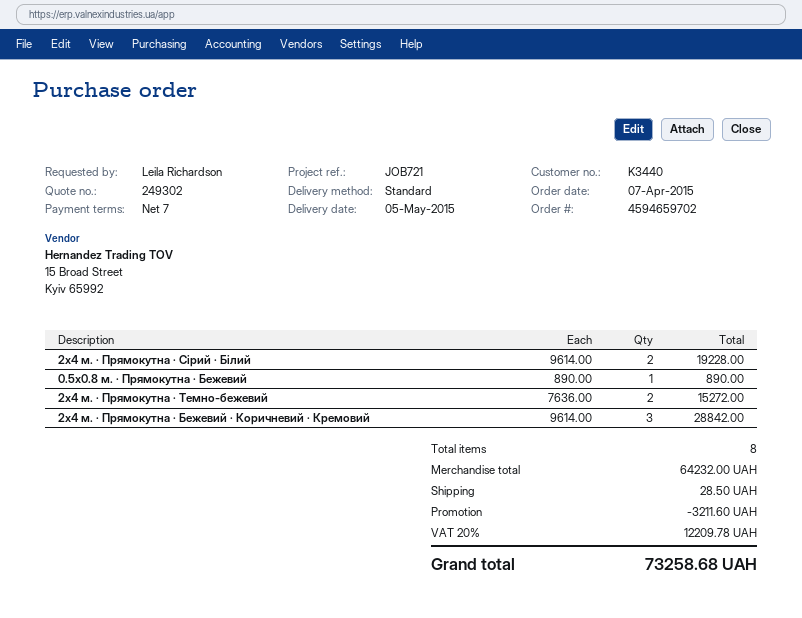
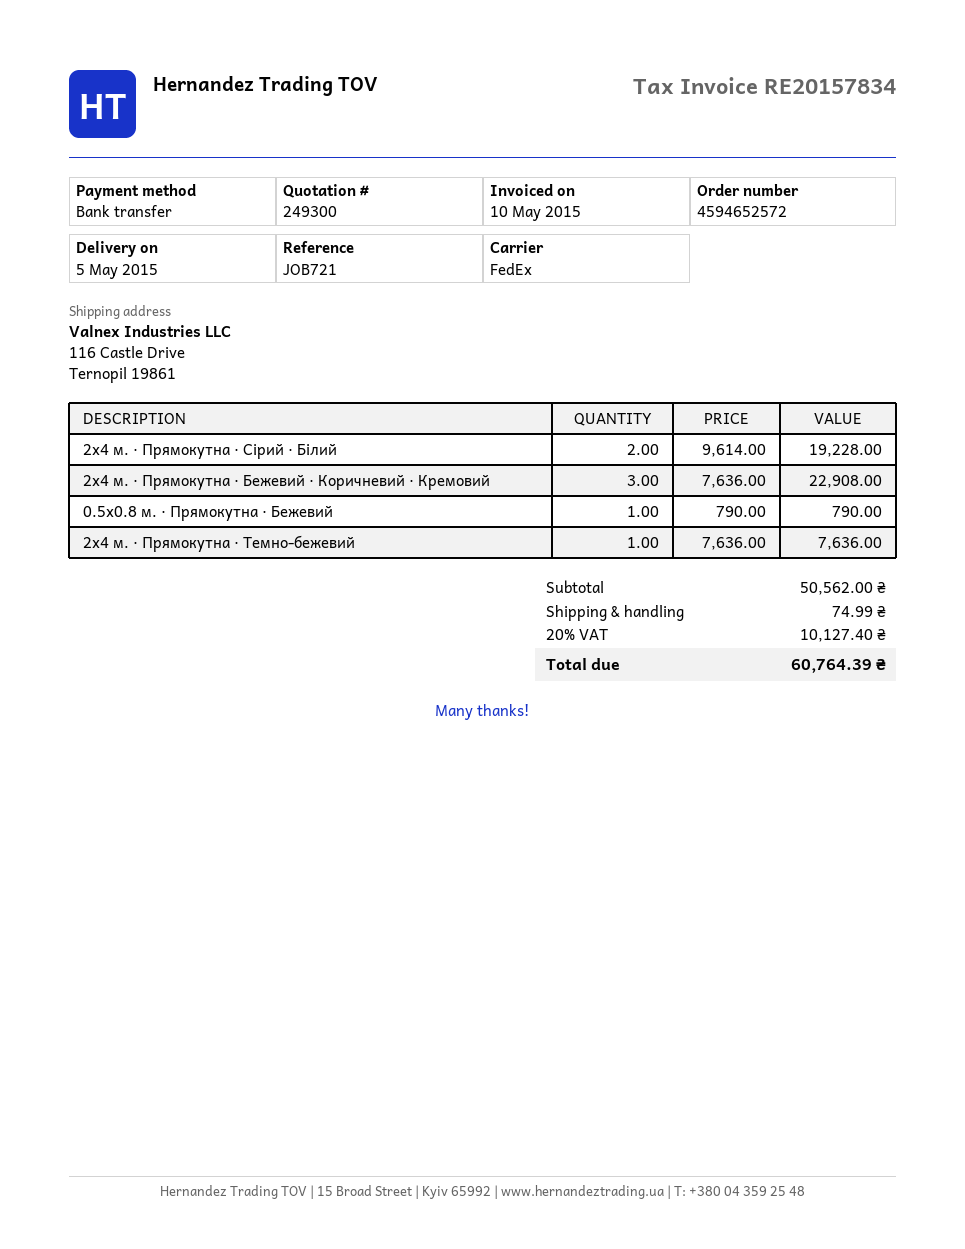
quote number: 249302 -> 249300
order number: 4594659702 -> 4594652572
shipping method: standard -> FedEx
0.5x0.8 м. · Прямокутна · Бежевий: 1 x 890.00 = 890.00 -> 1 x 790.00 = 790.00
2x4 м. · Прямокутна · Темно-бежевий: 2 x 7636.00 = 15272.00 -> 1 x 7636.00 = 7636.00
2x4 м. · Прямокутна · Бежевий · Коричневий · Кремовий: 3 x 9614.00 = 28842.00 -> 3 x 7636.00 = 22908.00
subtotal: 64232.00 -> 50562.00
discount: 3211.60 -> none
shipping: 28.50 -> 74.99
tax: 20% = 12209.78 -> 20% = 10127.40
total: 73258.68 -> 60764.39

